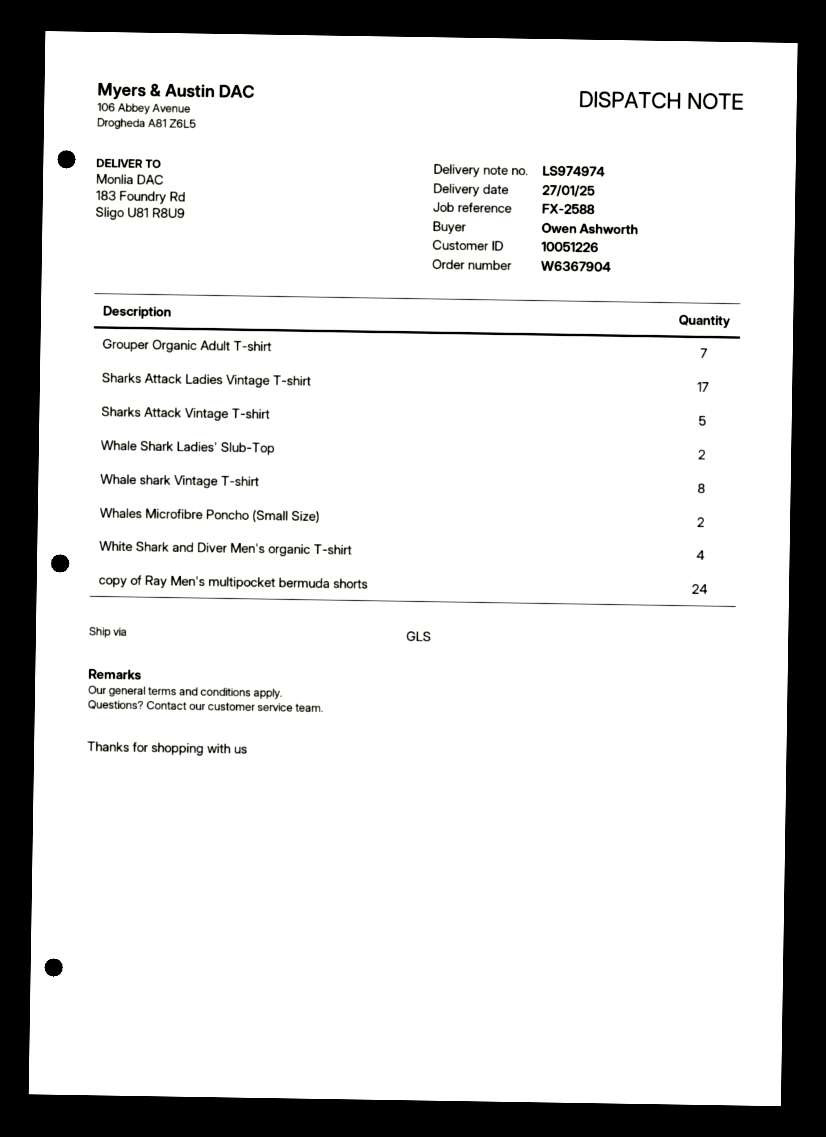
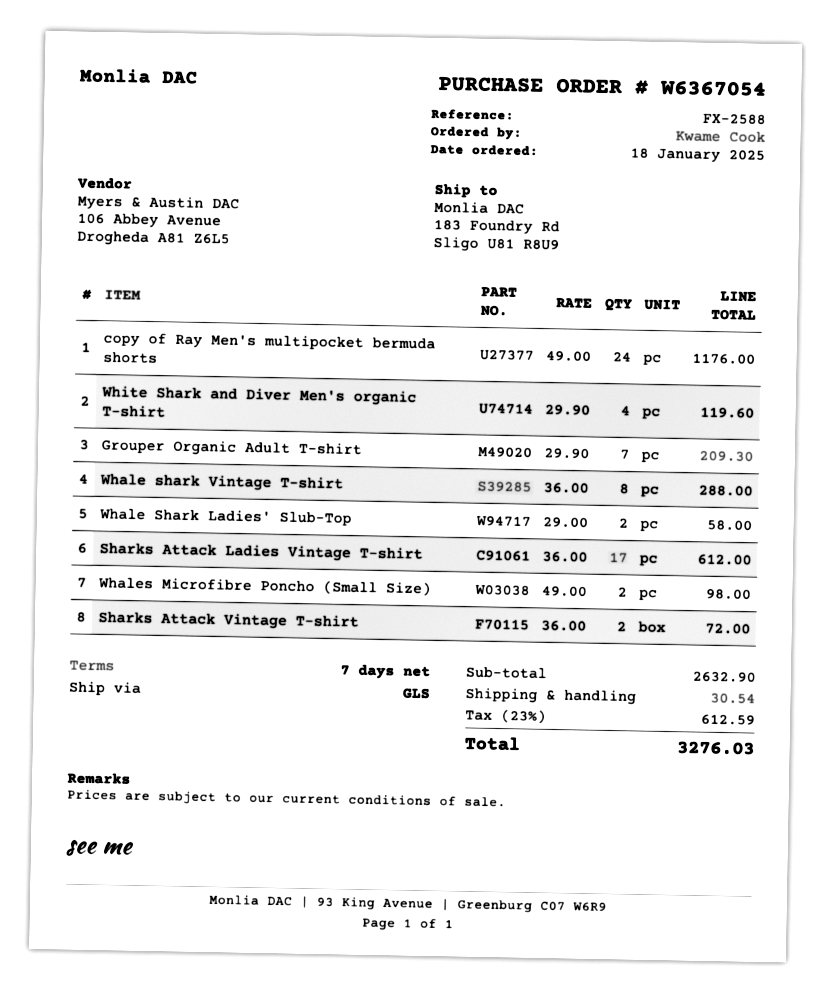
order number: W6367904 -> W6367054
ordered by: Owen Ashworth -> Kwame Cook
Sharks Attack Vintage T-shirt: 5 -> 2

